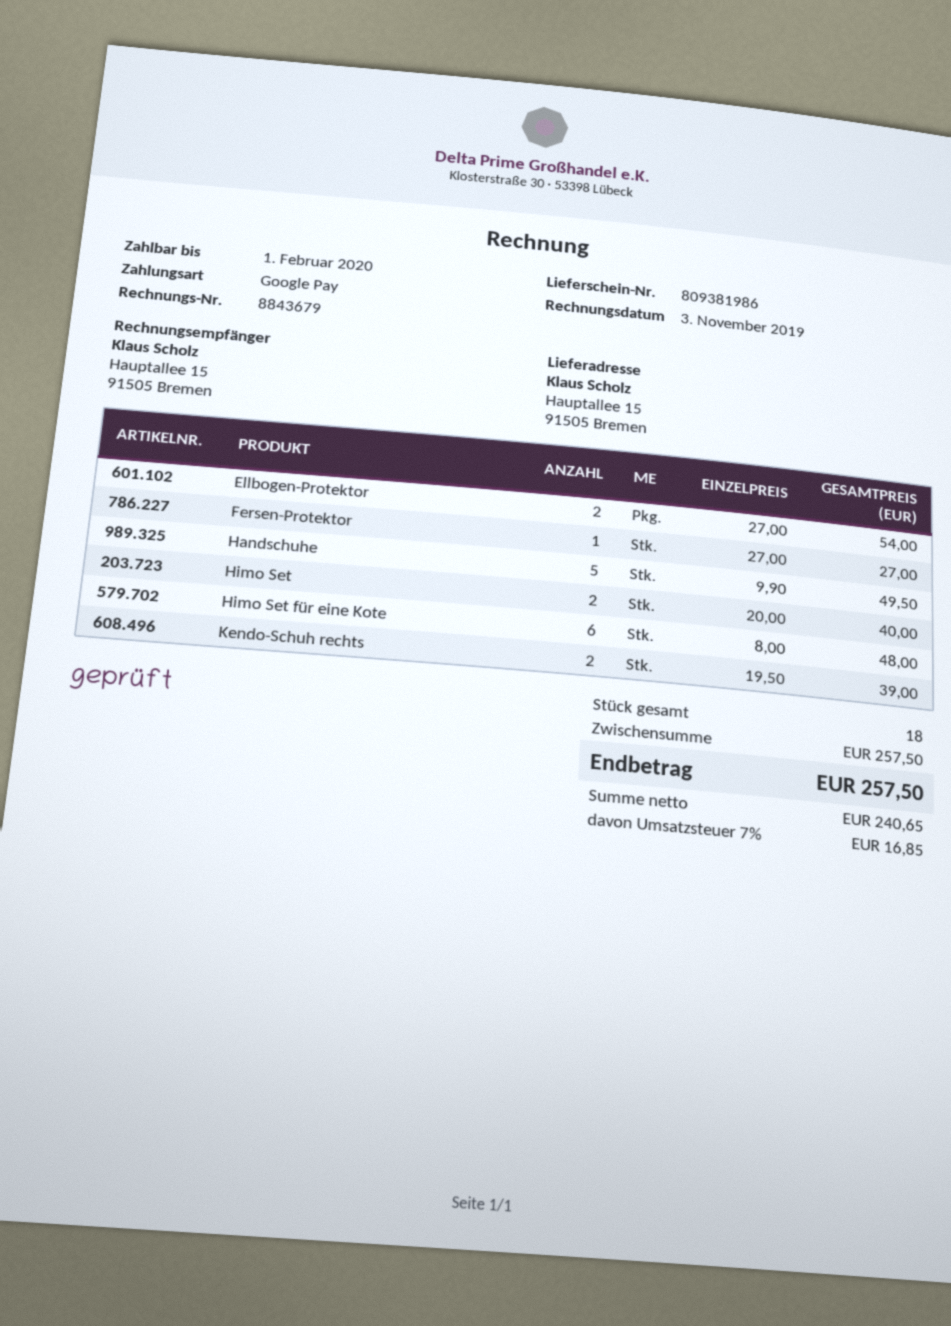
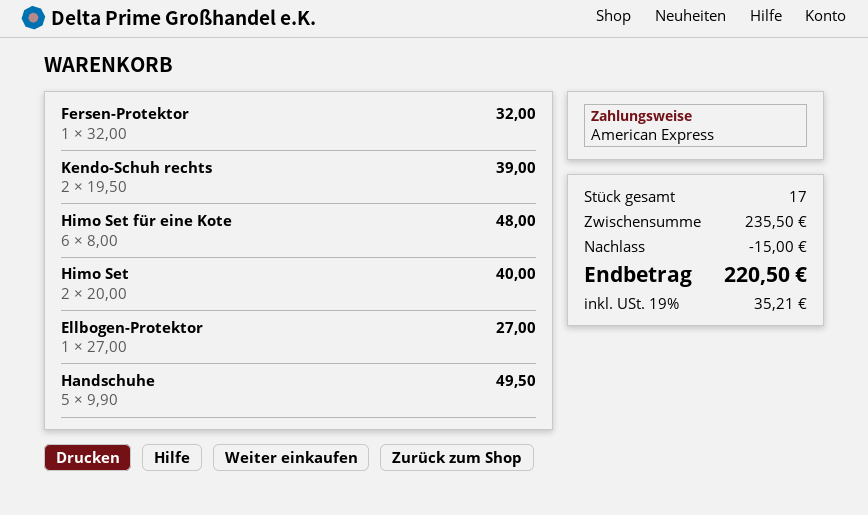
payment method: Google Pay -> American Express
Ellbogen-Protektor: 2 x 27.00 = 54.00 -> 1 x 27.00 = 27.00
Fersen-Protektor: 1 x 27.00 = 27.00 -> 1 x 32.00 = 32.00
total quantity: 18 -> 17
subtotal: 257.50 -> 235.50
discount: none -> 15.00
tax: 7% = 16.85 -> 19% = 35.21
total: 257.50 -> 220.50

